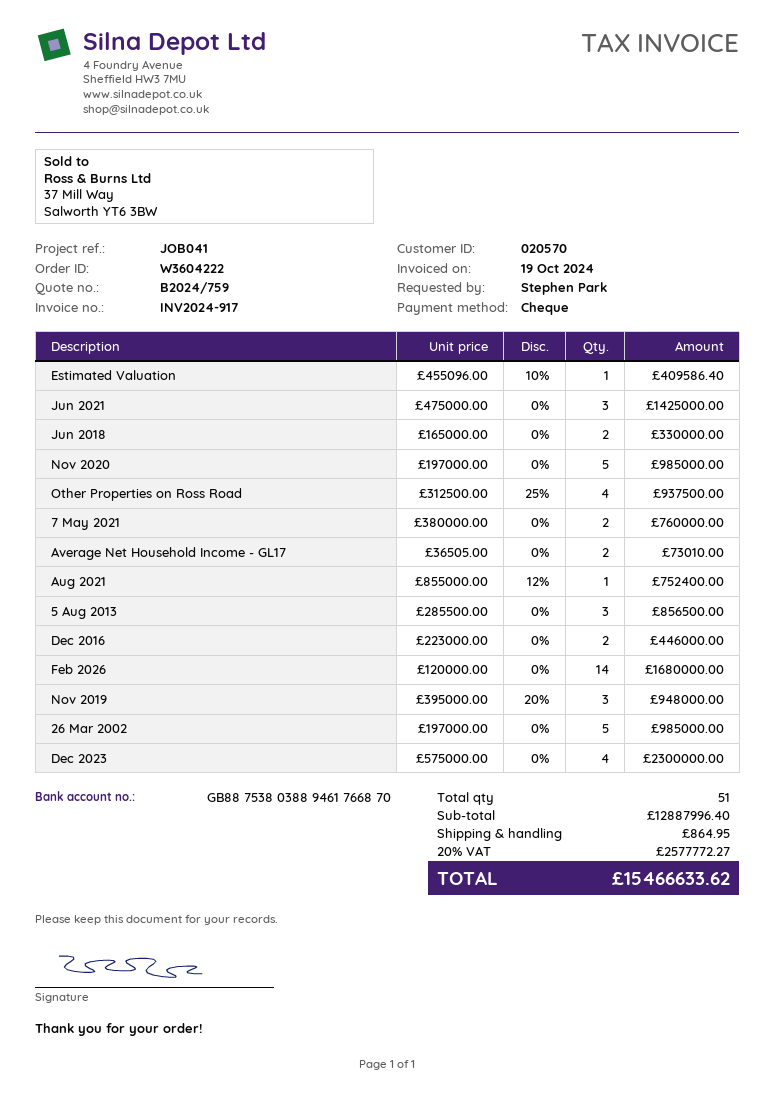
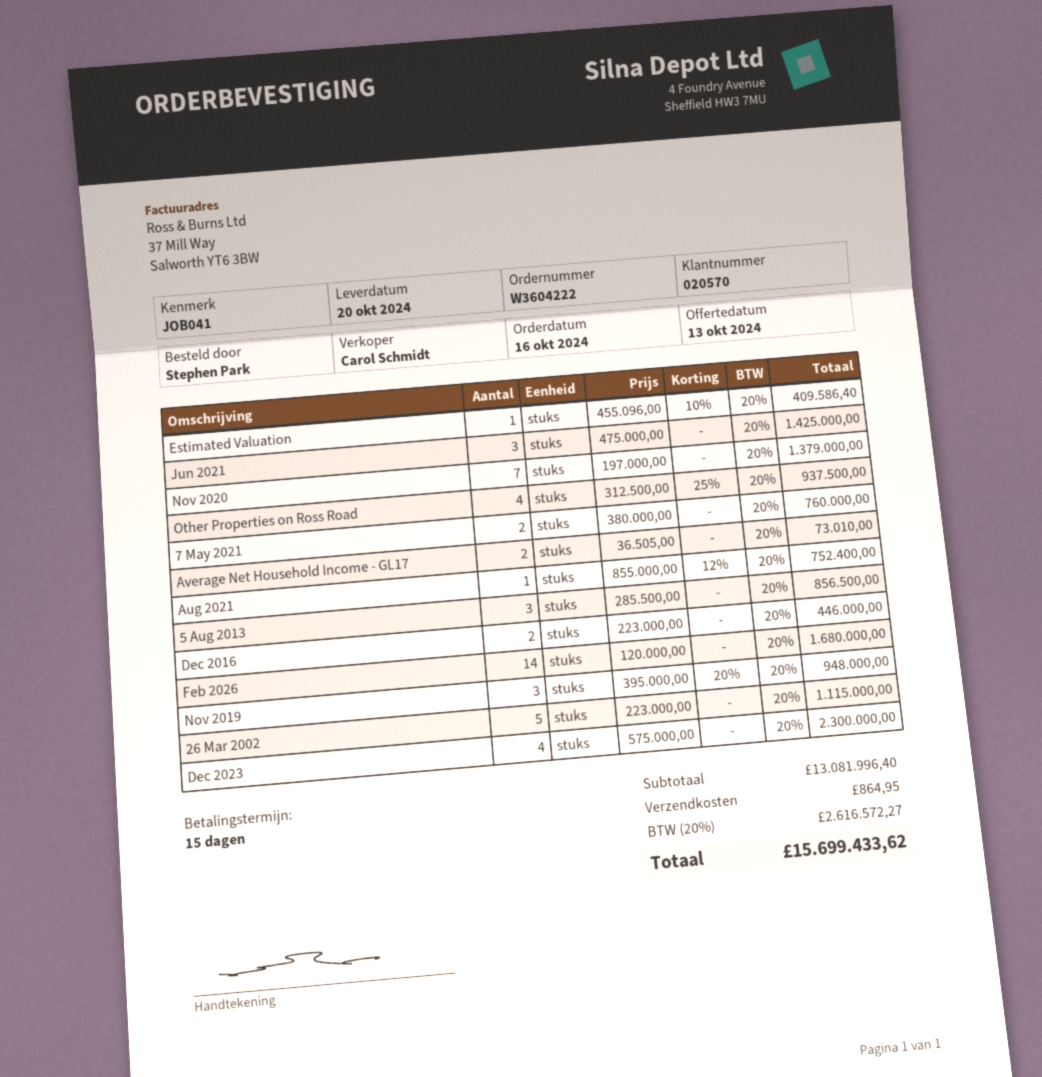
Jun 2018: 2 x 165000.00 = 330000.00 -> none
Nov 2020: 5 x 197000.00 = 985000.00 -> 7 x 197000.00 = 1379000.00
26 Mar 2002: 5 x 197000.00 = 985000.00 -> 5 x 223000.00 = 1115000.00
subtotal: 12887996.40 -> 13081996.40
tax: 20% = 2577772.27 -> 20% = 2616572.27
total: 15466633.62 -> 15699433.62

